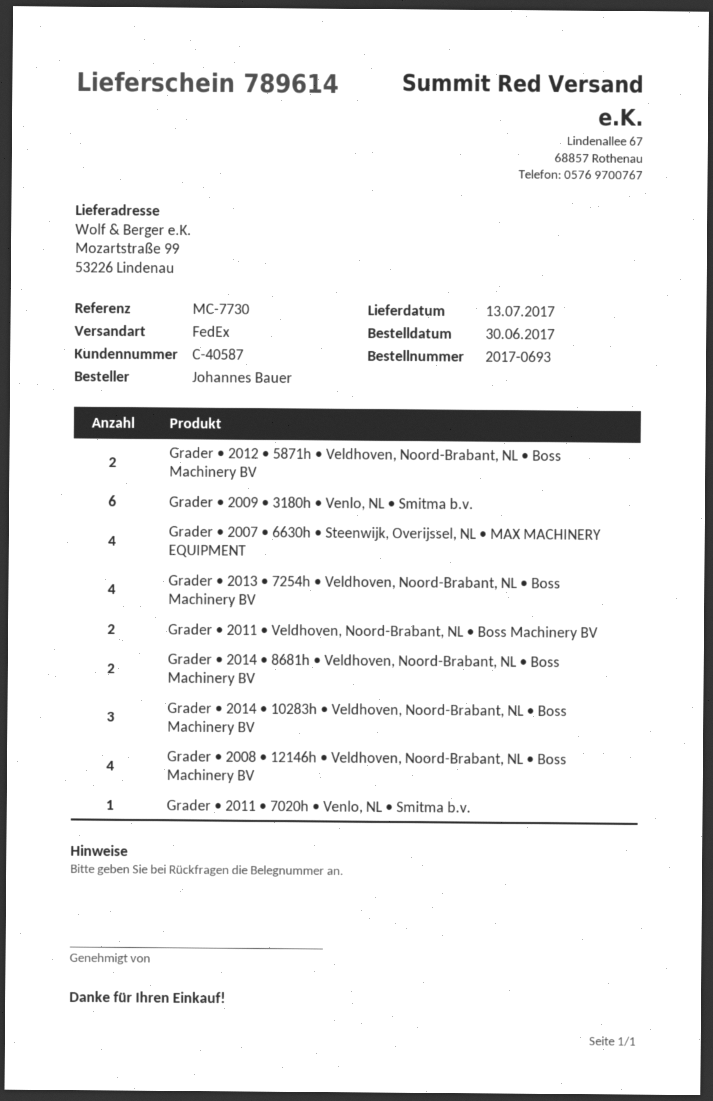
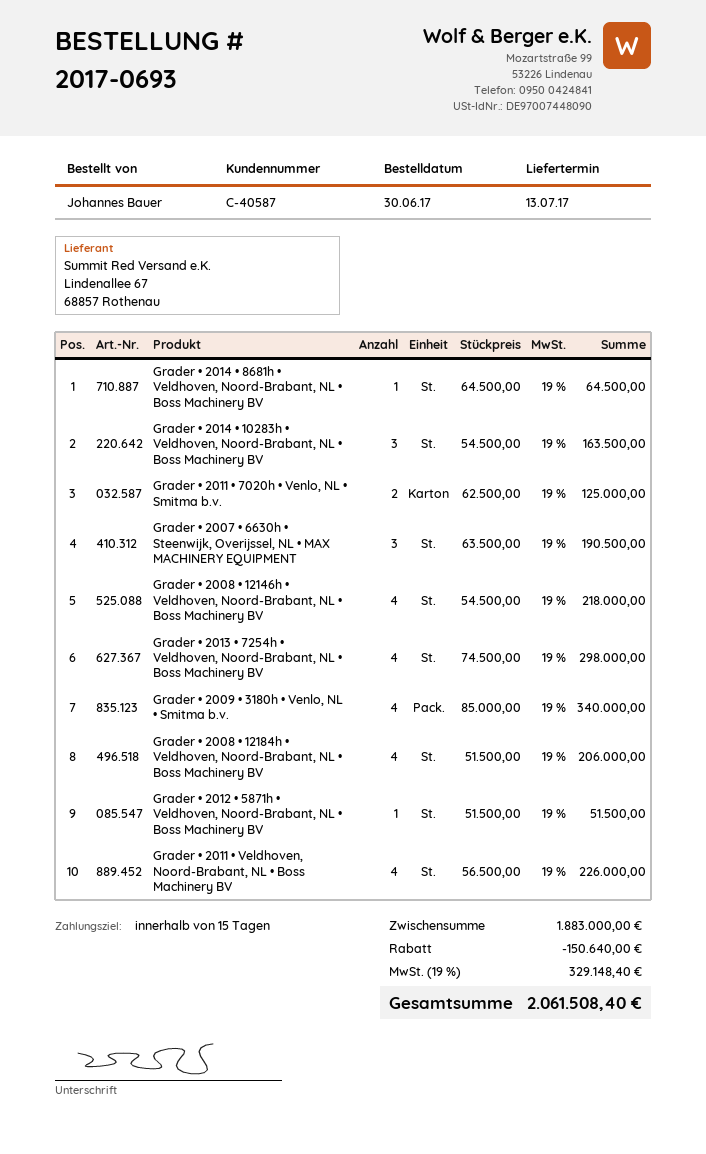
Grader • 2012 • 5871h • Veldhoven, Noord-Brabant, NL • Boss Machinery BV: 2 -> 1
Grader • 2009 • 3180h • Venlo, NL • Smitma b.v.: 6 -> 4
Grader • 2007 • 6630h • Steenwijk, Overijssel, NL • MAX MACHINERY EQUIPMENT: 4 -> 3
Grader • 2011 • Veldhoven, Noord-Brabant, NL • Boss Machinery BV: 2 -> 4
Grader • 2014 • 8681h • Veldhoven, Noord-Brabant, NL • Boss Machinery BV: 2 -> 1
Grader • 2011 • 7020h • Venlo, NL • Smitma b.v.: 1 -> 2
Grader • 2008 • 12184h • Veldhoven, Noord-Brabant, NL • Boss Machinery BV: none -> 4

